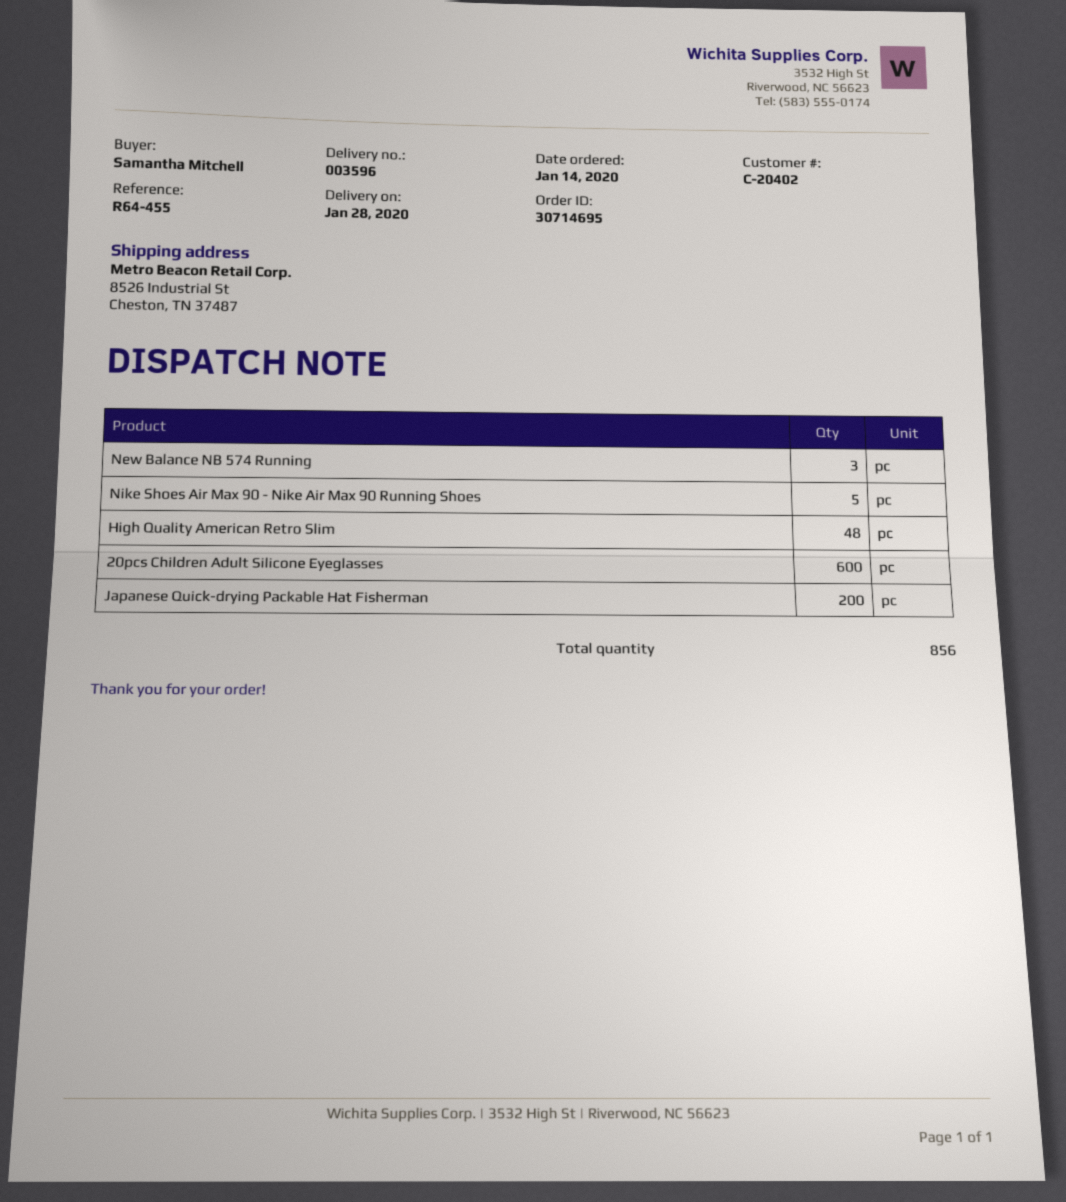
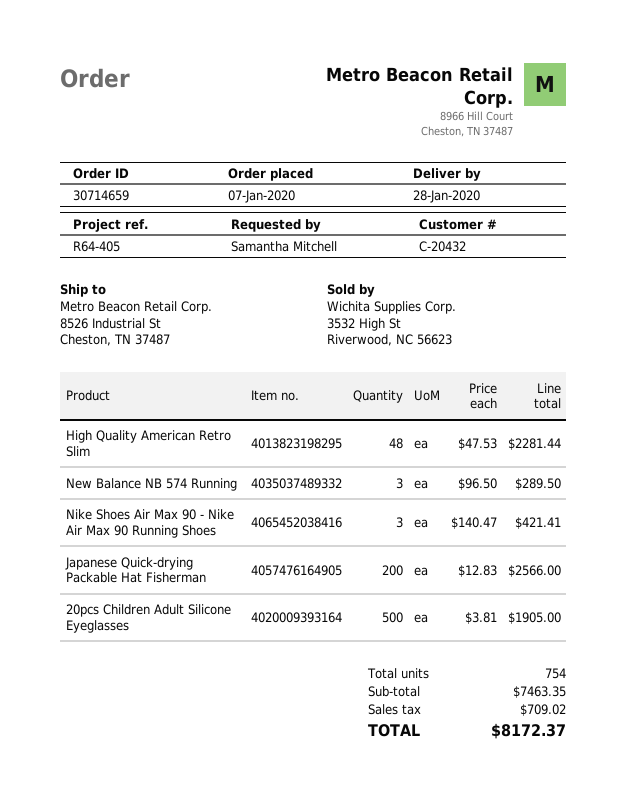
order number: 30714695 -> 30714659
order date: 2020-01-14 -> 2020-01-07
customer number: C-20402 -> C-20432
reference: R64-455 -> R64-405
Nike Shoes Air Max 90 - Nike Air Max 90 Running Shoes: 5 -> 3
20pcs Children Adult Silicone Eyeglasses: 600 -> 500
total quantity: 856 -> 754

